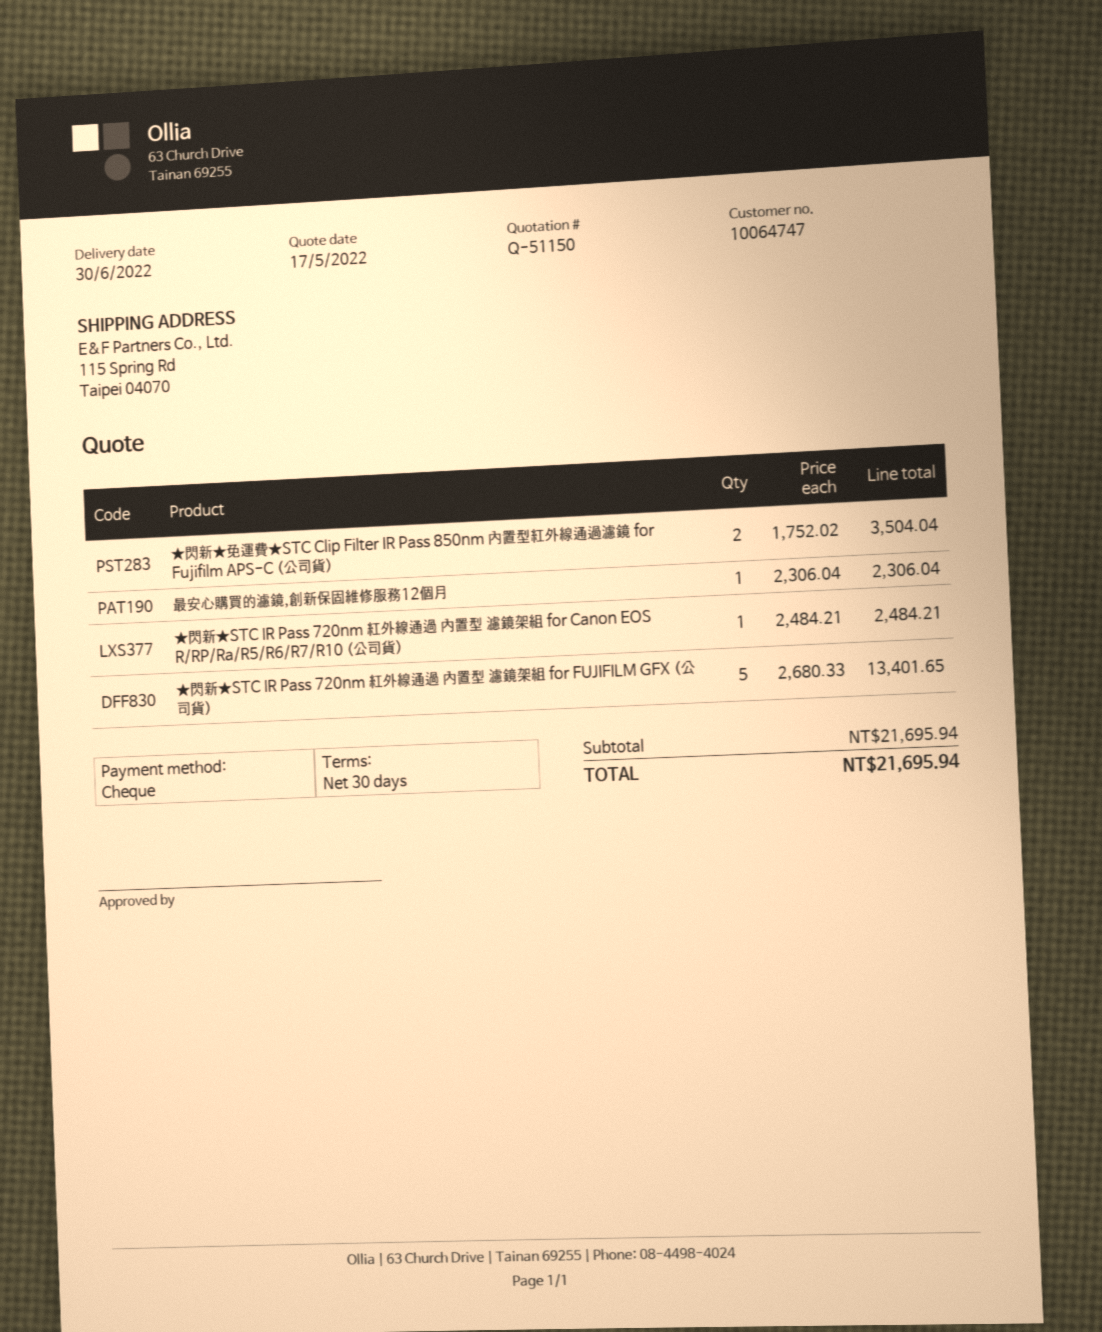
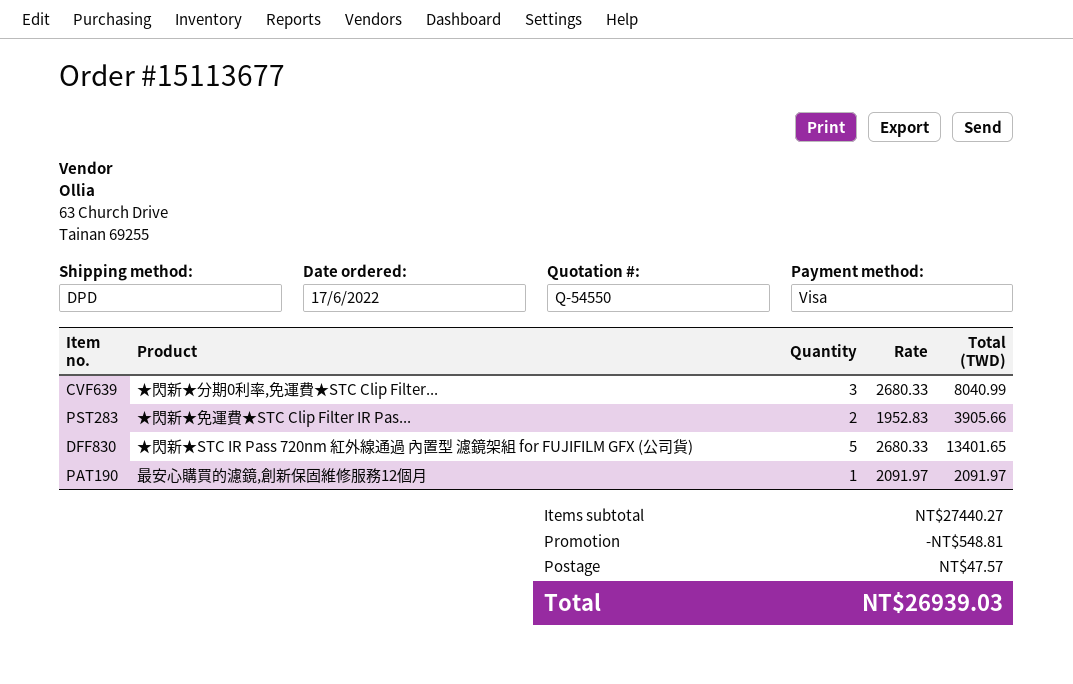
quote number: Q-51150 -> Q-54550
payment method: cheque -> Visa
★閃新★免運費★STC Clip Filter IR Pass 850nm 內置型紅外線通過濾鏡 for Fujifilm APS-C (公司貨): 2 x 1752.02 = 3504.04 -> 2 x 1952.83 = 3905.66
最安心購買的濾鏡,創新保固維修服務12個月: 1 x 2306.04 = 2306.04 -> 1 x 2091.97 = 2091.97
★閃新★STC IR Pass 720nm 紅外線通過 內置型 濾鏡架組 for Canon EOS R/RP/Ra/R5/R6/R7/R10 (公司貨): 1 x 2484.21 = 2484.21 -> none
★閃新★分期0利率,免運費★STC Clip Filter...: none -> 3 x 2680.33 = 8040.99
subtotal: 21695.94 -> 27440.27
discount: none -> 548.81
shipping: none -> 47.57
total: 21695.94 -> 26939.03

